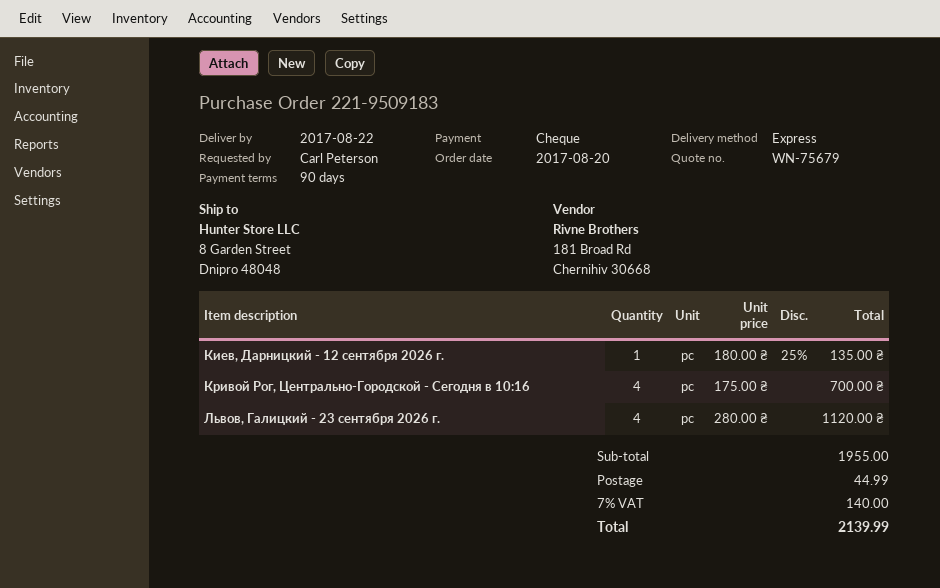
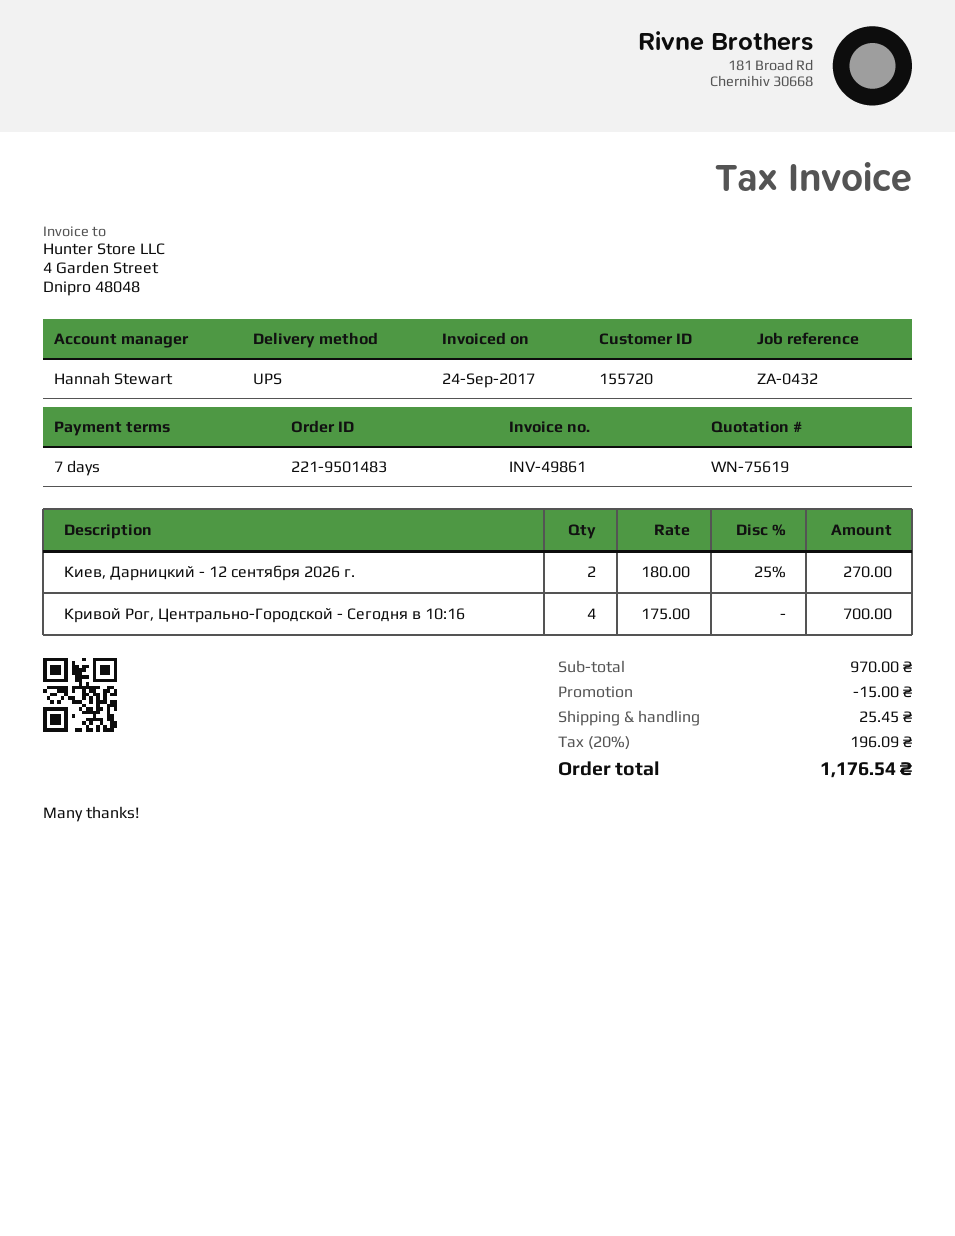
quote number: WN-75679 -> WN-75619
order number: 221-9509183 -> 221-9501483
payment terms: 90 days -> 7 days
shipping method: express -> UPS
Киев, Дарницкий - 12 сентября 2026 г.: 1 x 180.00 - 25% = 135.00 -> 2 x 180.00 - 25% = 270.00
Львов, Галицкий - 23 сентября 2026 г.: 4 x 280.00 = 1120.00 -> none
subtotal: 1955.00 -> 970.00
discount: none -> 15.00
shipping: 44.99 -> 25.45
tax: 7% = 140.00 -> 20% = 196.09
total: 2139.99 -> 1176.54

